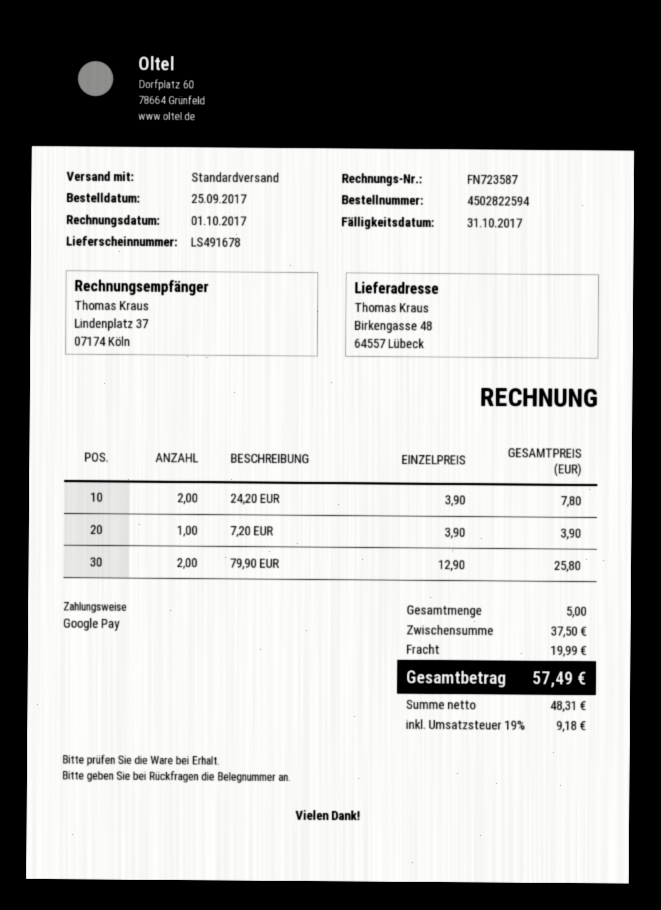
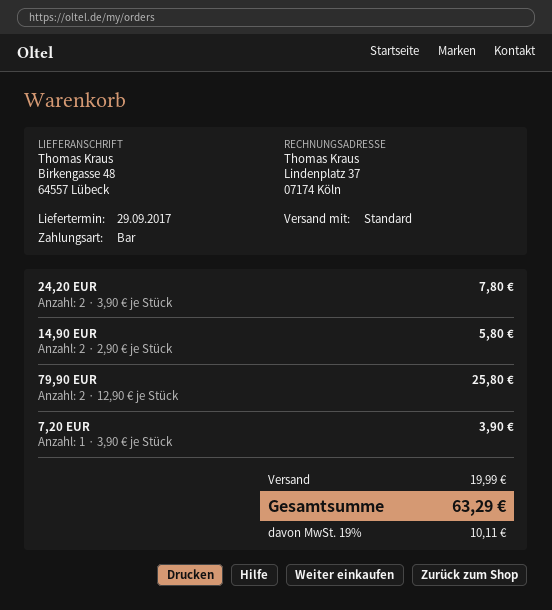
payment method: Google Pay -> cash
14,90 EUR: none -> 2 x 2.90 = 5.80
tax: 19% = 9.18 -> 19% = 10.11
total: 57.49 -> 63.29

